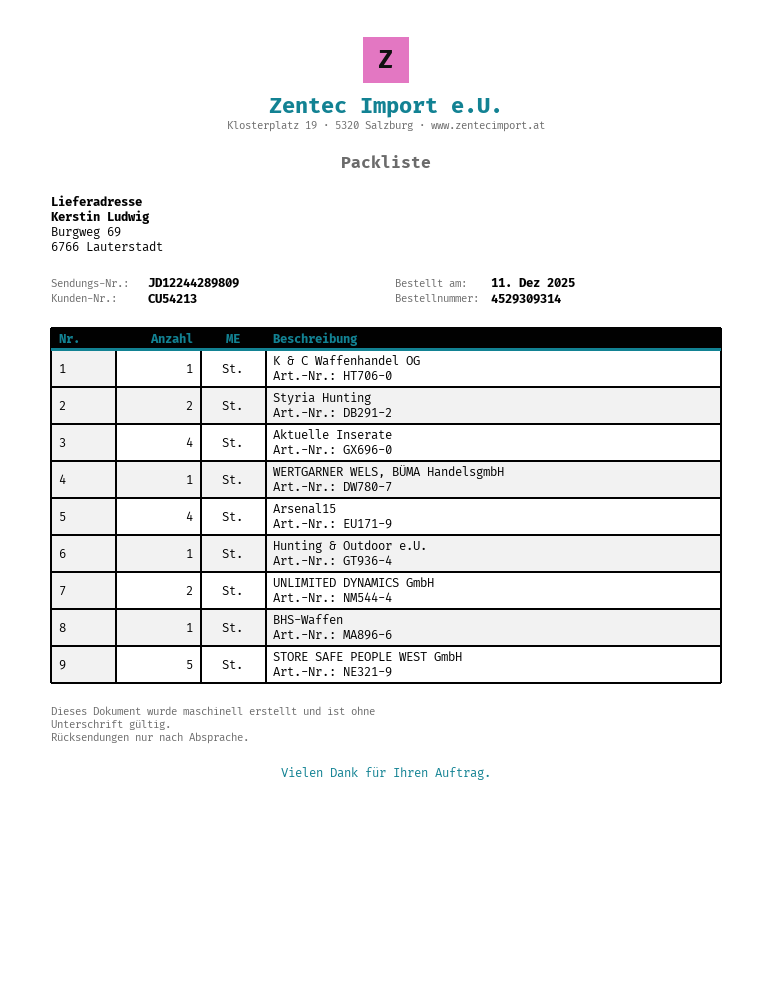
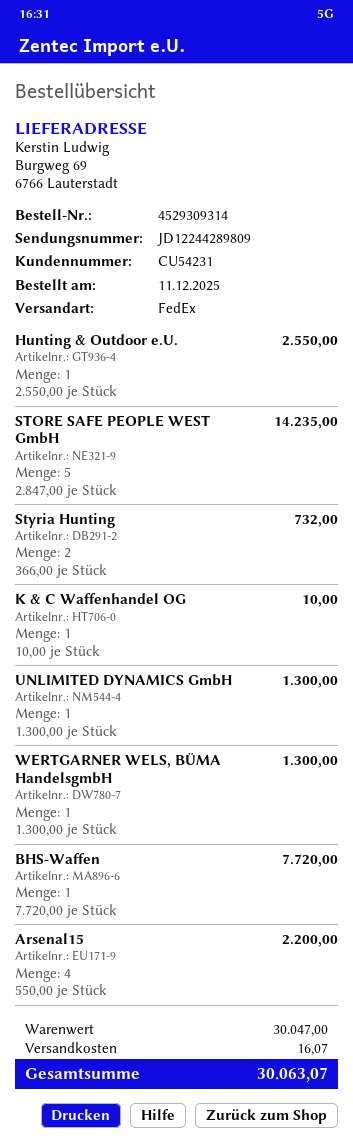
customer number: CU54213 -> CU54231
Aktuelle Inserate: 4 -> none
UNLIMITED DYNAMICS GmbH: 2 -> 1

